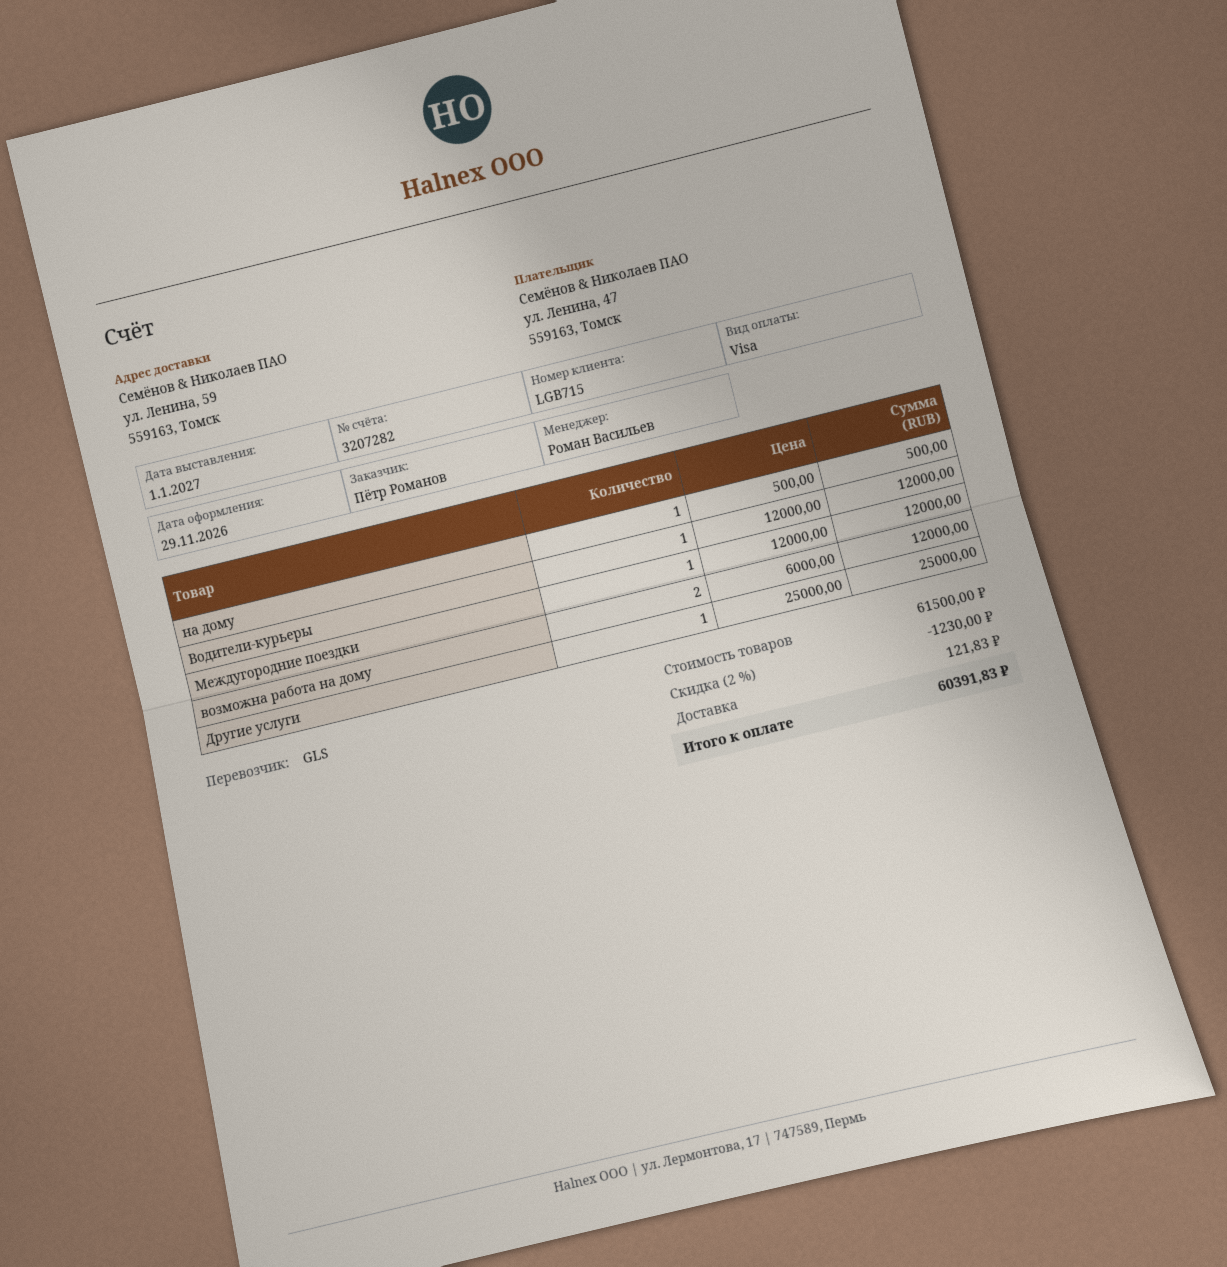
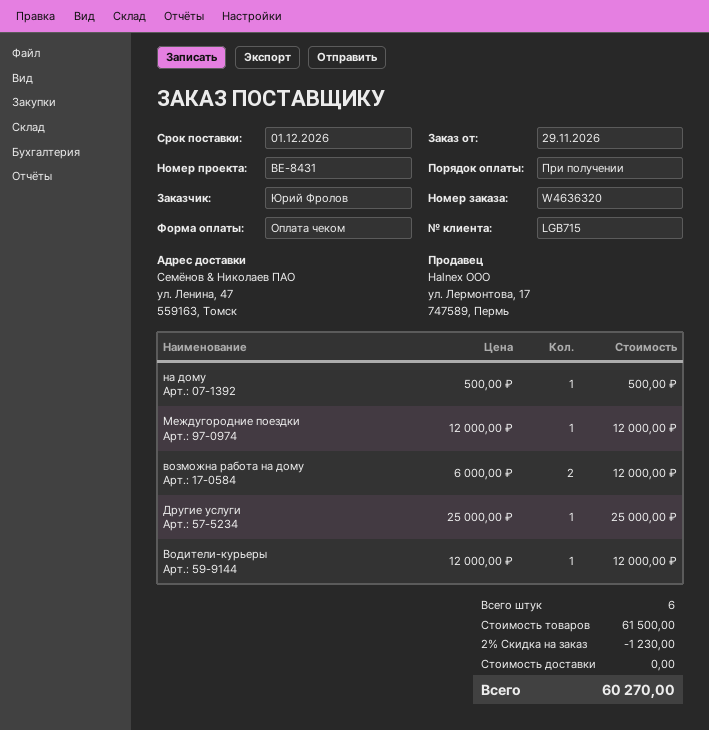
ordered by: Пётр Романов -> Юрий Фролов
payment method: Visa -> cheque
ship to: ул. Ленина, 59, 559163, Томск -> ул. Ленина, 47, 559163, Томск
shipping: 121.83 -> 0.00
total: 60391.83 -> 60270.00

